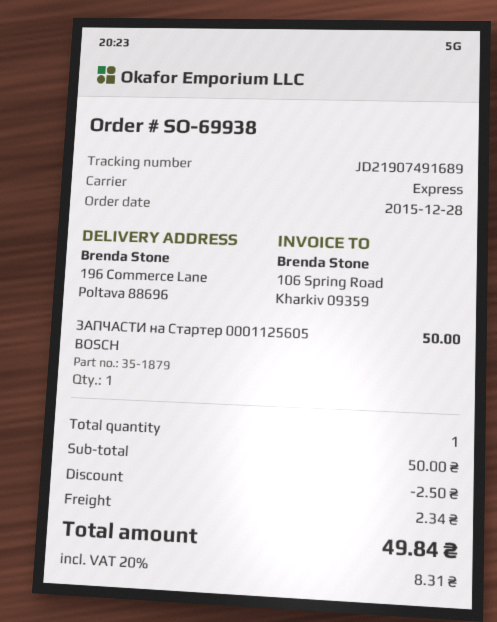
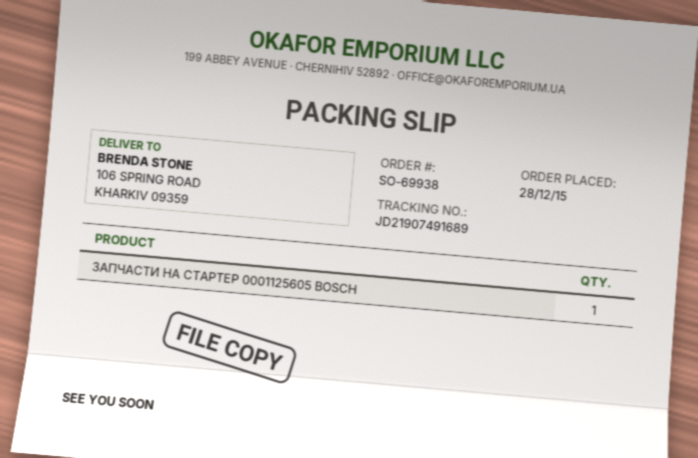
ship to: 196 Commerce Lane, Poltava 88696 -> 106 SPRING ROAD, KHARKIV 09359

